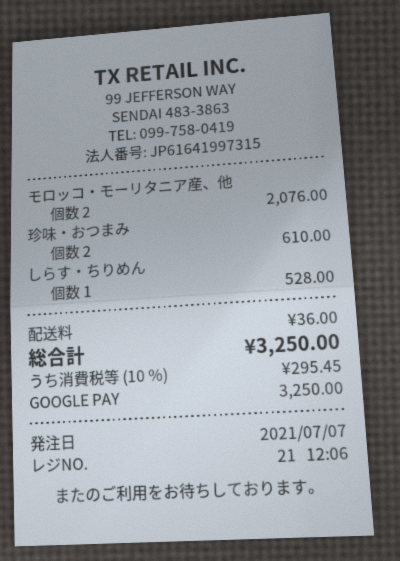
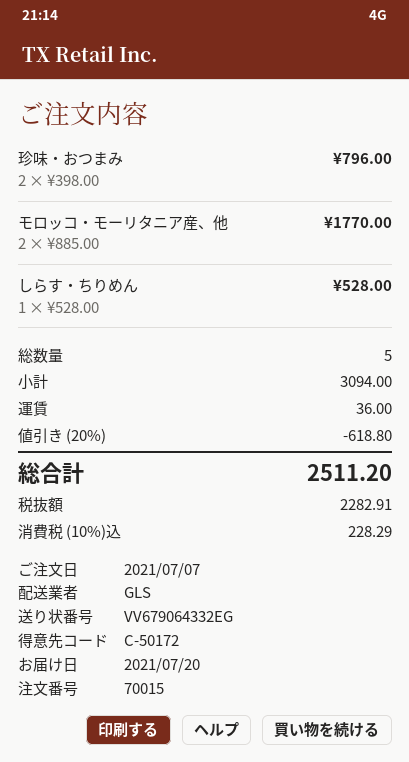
モロッコ・モーリタニア産、他: 2 for 2076.00 -> 2 for 1770.00
珍味・おつまみ: 2 for 610.00 -> 2 for 796.00
discount: none -> 20% = 618.80
tax: 10% = 295.45 -> 10% = 228.29
total: 3250.00 -> 2511.20

